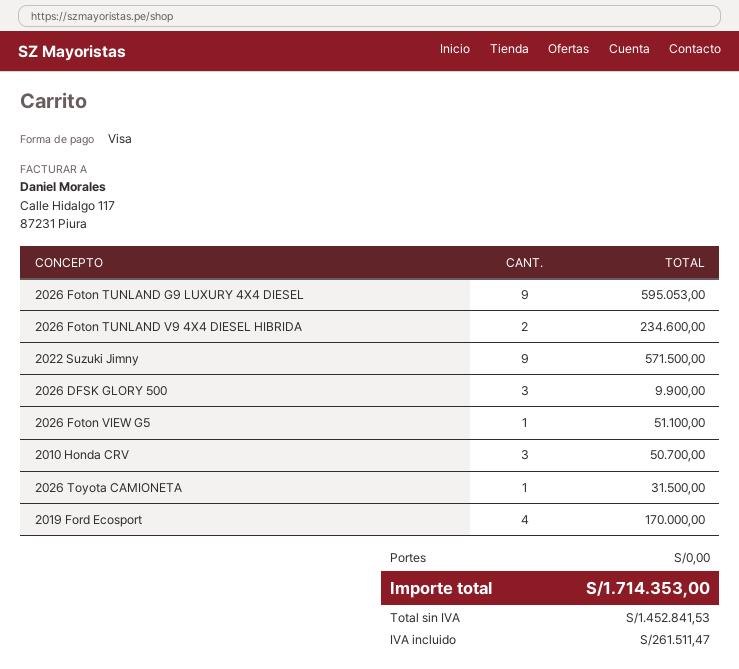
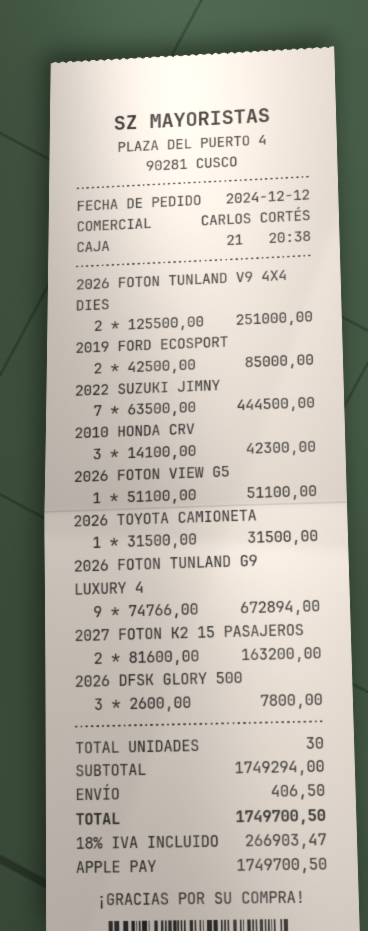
payment method: Visa -> Apple Pay
2026 Foton TUNLAND G9 LUXURY 4X4 DIESEL: 9 for 595053.00 -> 9 for 672894.00
2026 Foton TUNLAND V9 4X4 DIESEL HIBRIDA: 2 for 234600.00 -> 2 for 251000.00
2022 Suzuki Jimny: 9 for 571500.00 -> 7 for 444500.00
2026 DFSK GLORY 500: 3 for 9900.00 -> 3 for 7800.00
2010 Honda CRV: 3 for 50700.00 -> 3 for 42300.00
2019 Ford Ecosport: 4 for 170000.00 -> 2 for 85000.00
2027 FOTON K2 15 PASAJEROS: none -> 2 for 163200.00
shipping: 0.00 -> 406.50
tax: 261511.47 -> 266903.47
total: 1714353.00 -> 1749700.50

